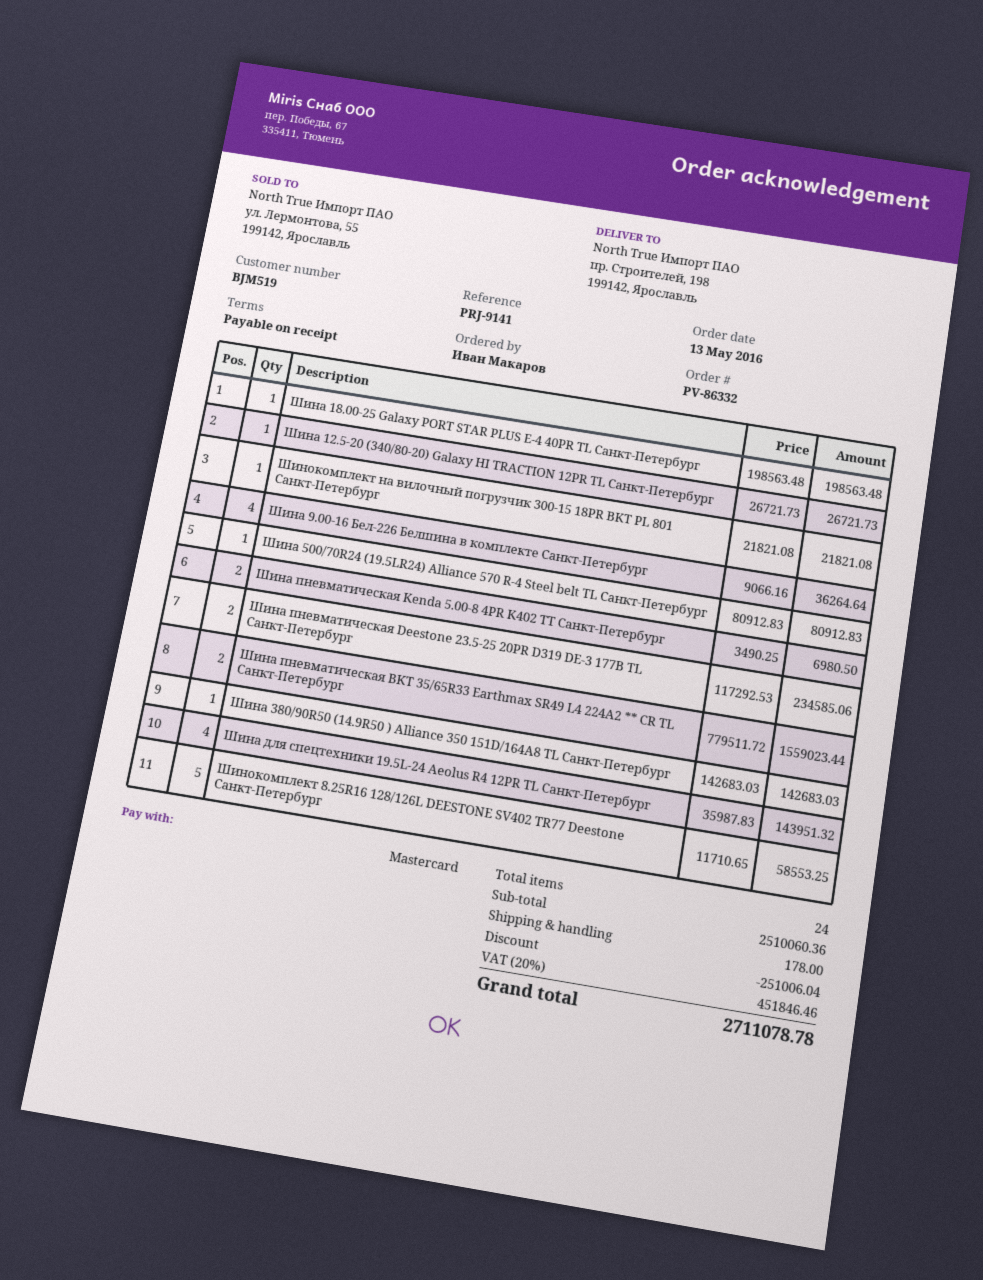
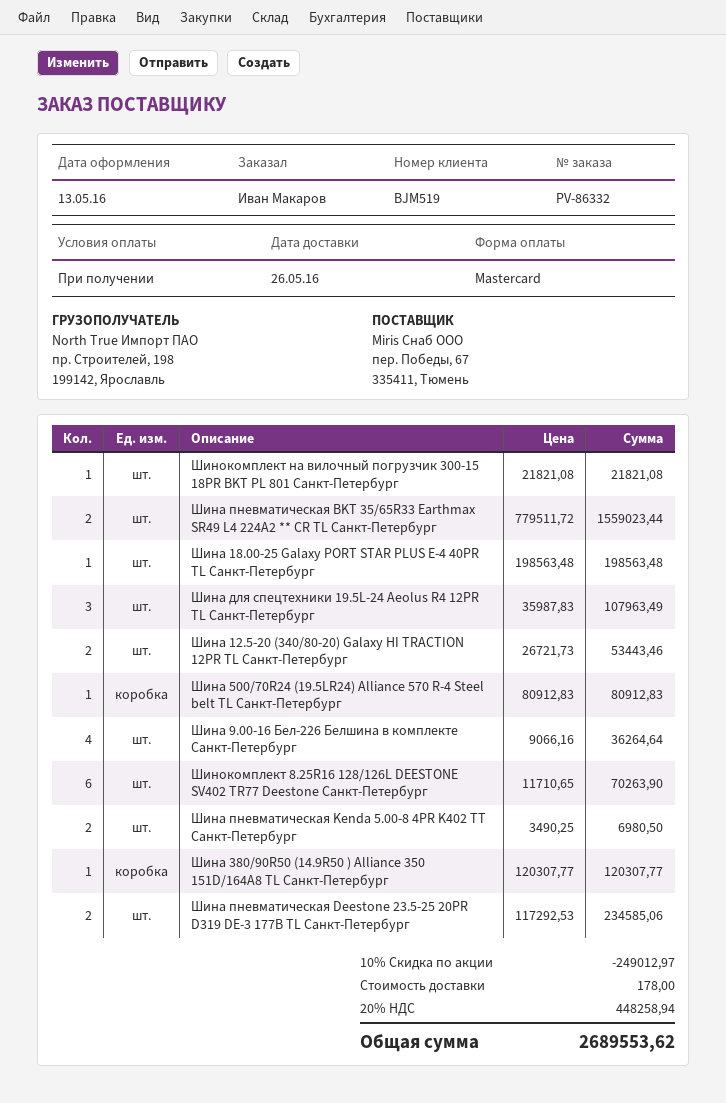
Шина 12.5-20 (340/80-20) Galaxy HI TRACTION 12PR TL Санкт-Петербург: 1 x 26721.73 = 26721.73 -> 2 x 26721.73 = 53443.46
Шина 380/90R50 (14.9R50 ) Alliance 350 151D/164A8 TL Санкт-Петербург: 1 x 142683.03 = 142683.03 -> 1 x 120307.77 = 120307.77
Шина для спецтехники 19.5L-24 Aeolus R4 12PR TL Санкт-Петербург: 4 x 35987.83 = 143951.32 -> 3 x 35987.83 = 107963.49
Шинокомплект 8.25R16 128/126L DEESTONE SV402 TR77 Deestone Санкт-Петербург: 5 x 11710.65 = 58553.25 -> 6 x 11710.65 = 70263.90
discount: 251006.04 -> 249012.97
tax: 20% = 451846.46 -> 20% = 448258.94
total: 2711078.78 -> 2689553.62

